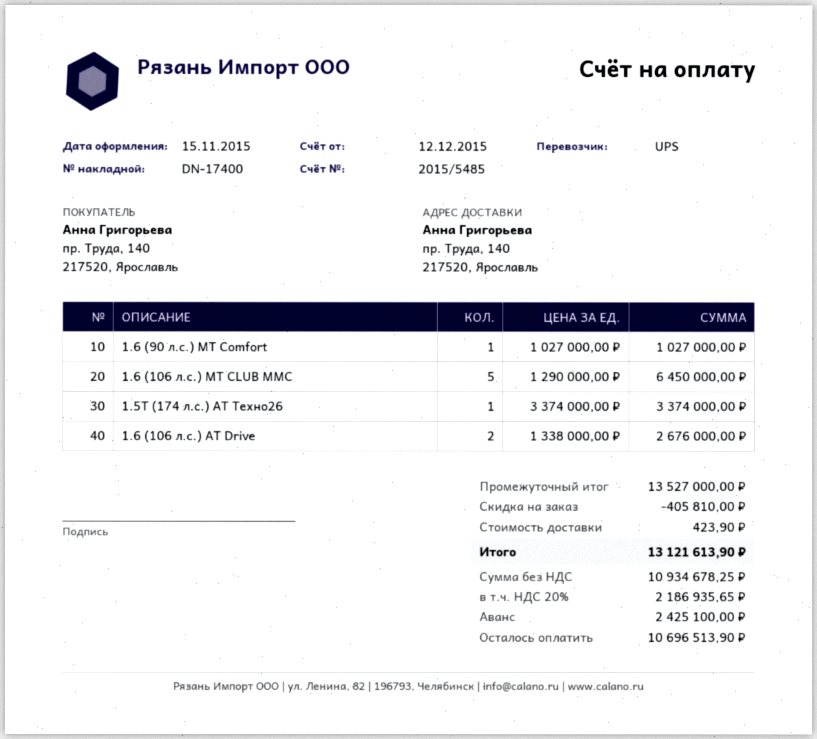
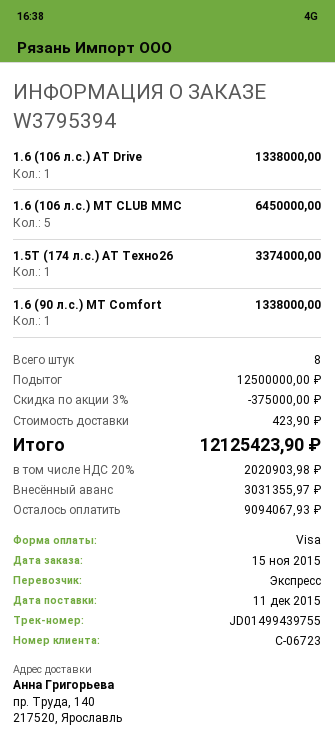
shipping method: UPS -> express
1.6 (90 л.с.) MT Comfort: 1 for 1027000.00 -> 1 for 1338000.00
1.6 (106 л.с.) AT Drive: 2 for 2676000.00 -> 1 for 1338000.00
subtotal: 13527000.00 -> 12500000.00
discount: 405810.00 -> 375000.00
tax: 20% = 2186935.65 -> 20% = 2020903.98
total: 13121613.90 -> 12125423.90
deposit: 2425100.00 -> 3031355.97
balance: 10696513.90 -> 9094067.93

